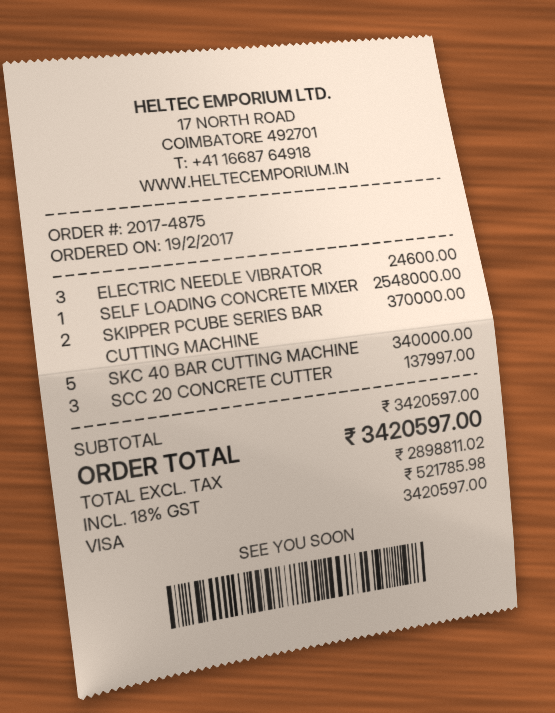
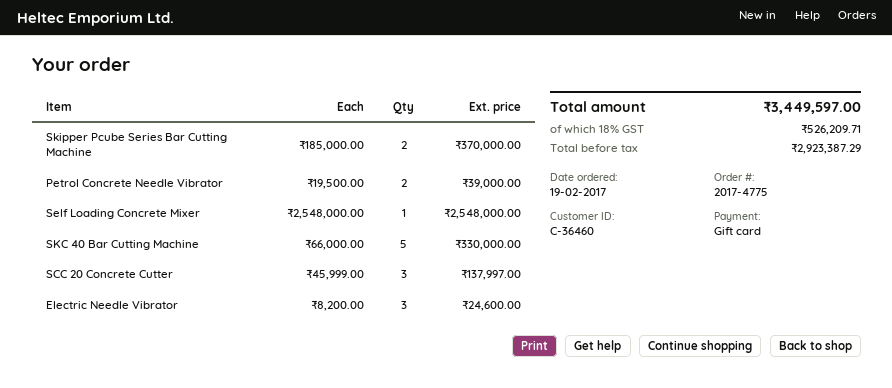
order number: 2017-4875 -> 2017-4775
payment method: Visa -> gift card
SKC 40 BAR CUTTING MACHINE: 5 for 340000.00 -> 5 for 330000.00
Petrol Concrete Needle Vibrator: none -> 2 for 39000.00
net: 2898811.02 -> 2923387.29
tax: 18% = 521785.98 -> 18% = 526209.71
total: 3420597.00 -> 3449597.00

